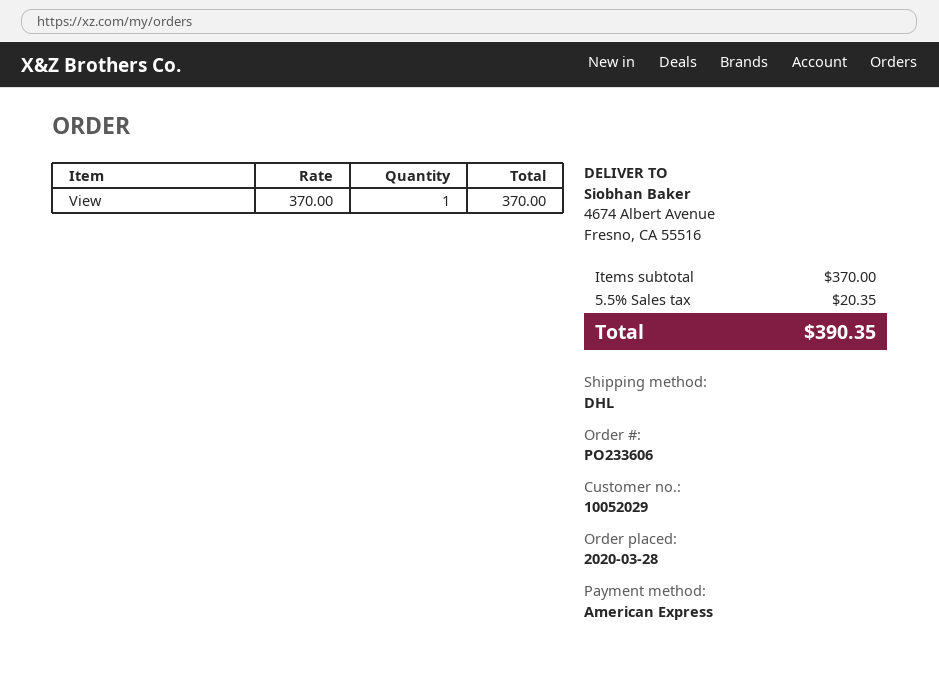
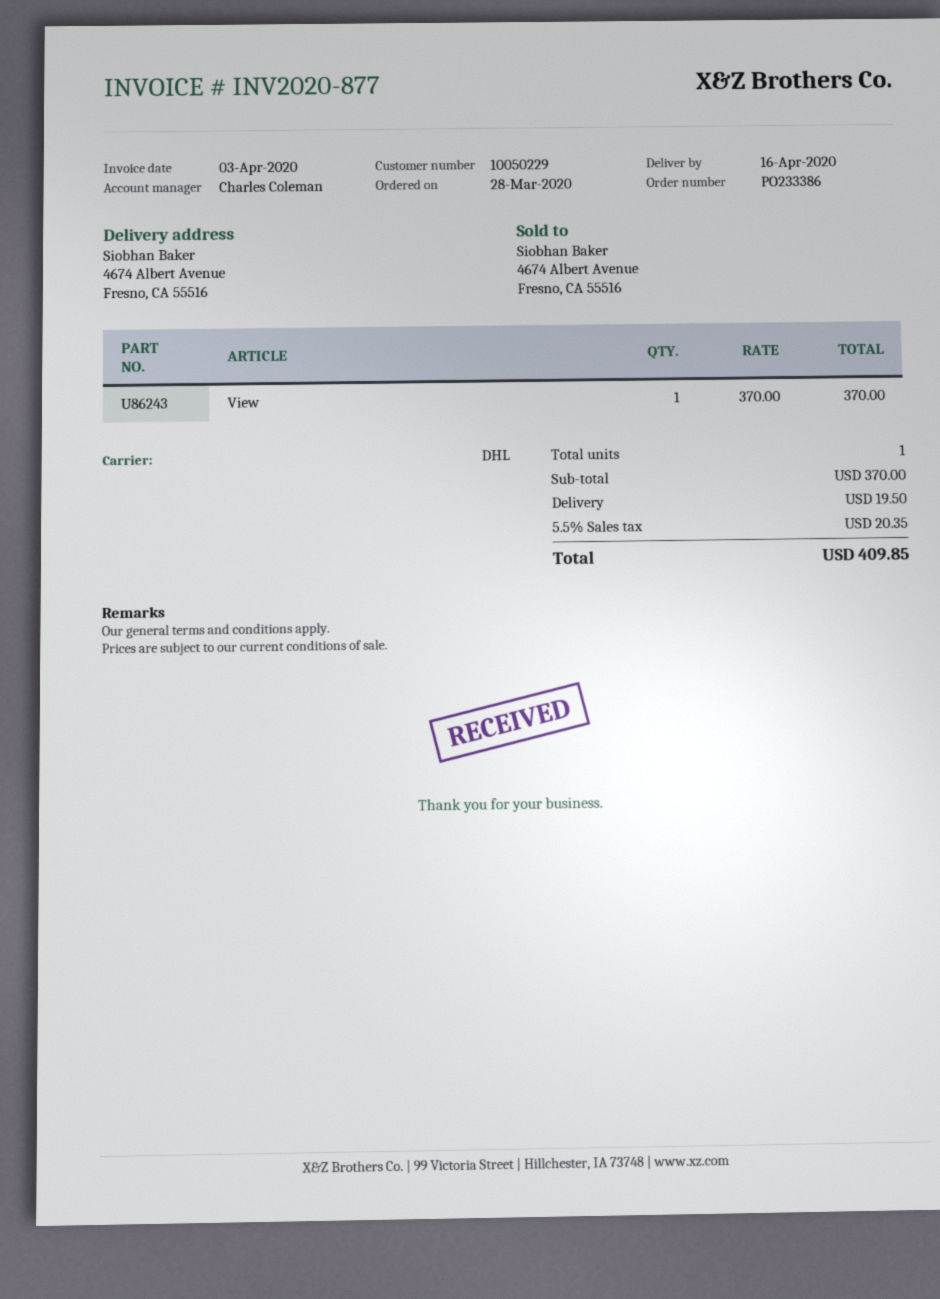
order number: PO233606 -> PO233386
customer number: 10052029 -> 10050229
shipping: none -> 19.50
total: 390.35 -> 409.85

